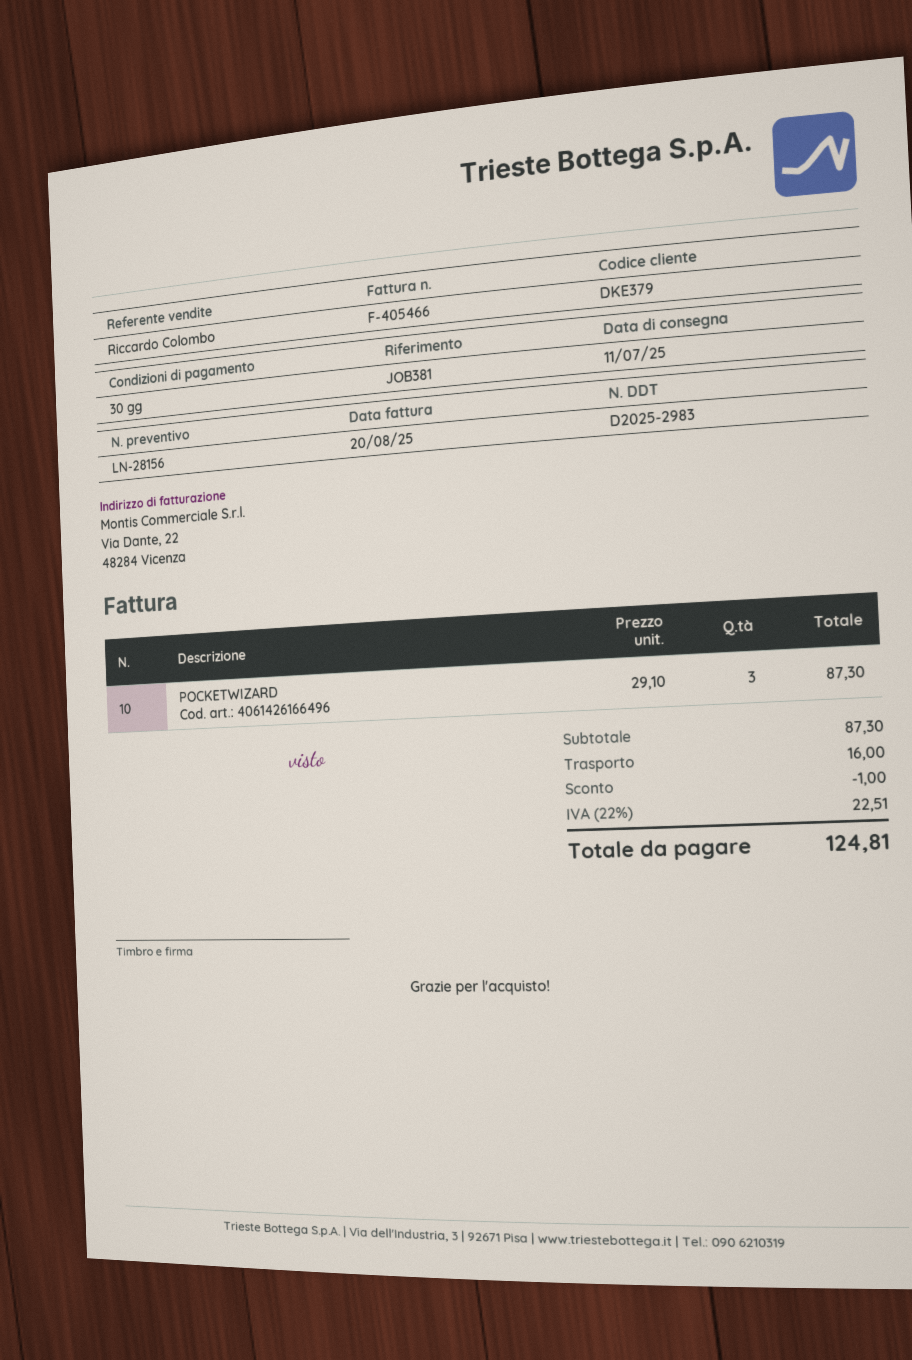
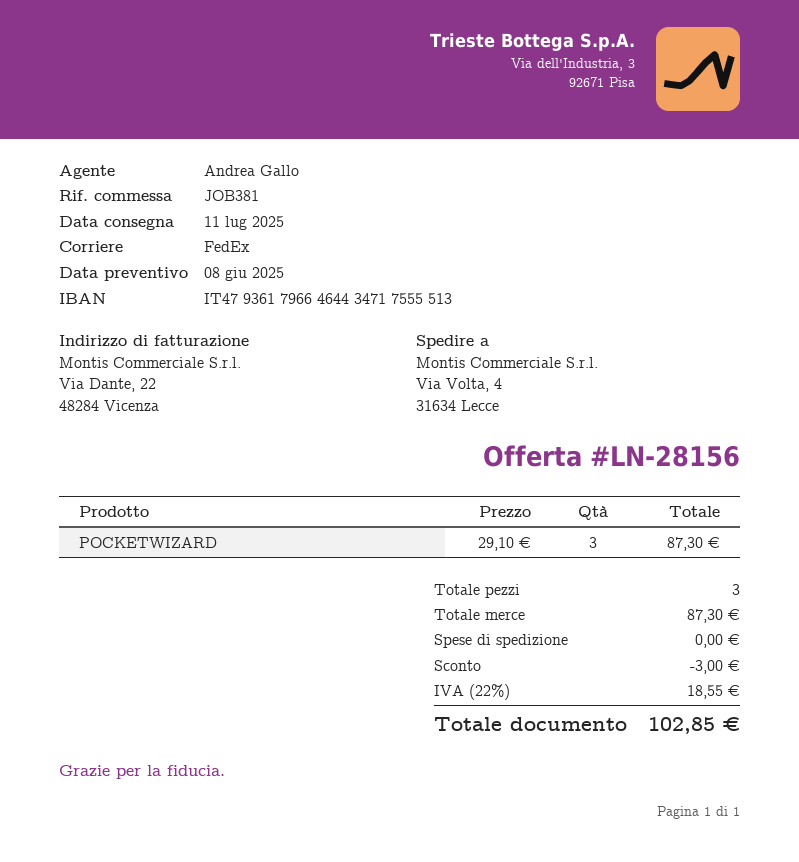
sales rep: Riccardo Colombo -> Andrea Gallo
discount: 1.00 -> 3.00
shipping: 16.00 -> 0.00
tax: 22% = 22.51 -> 22% = 18.55
total: 124.81 -> 102.85

